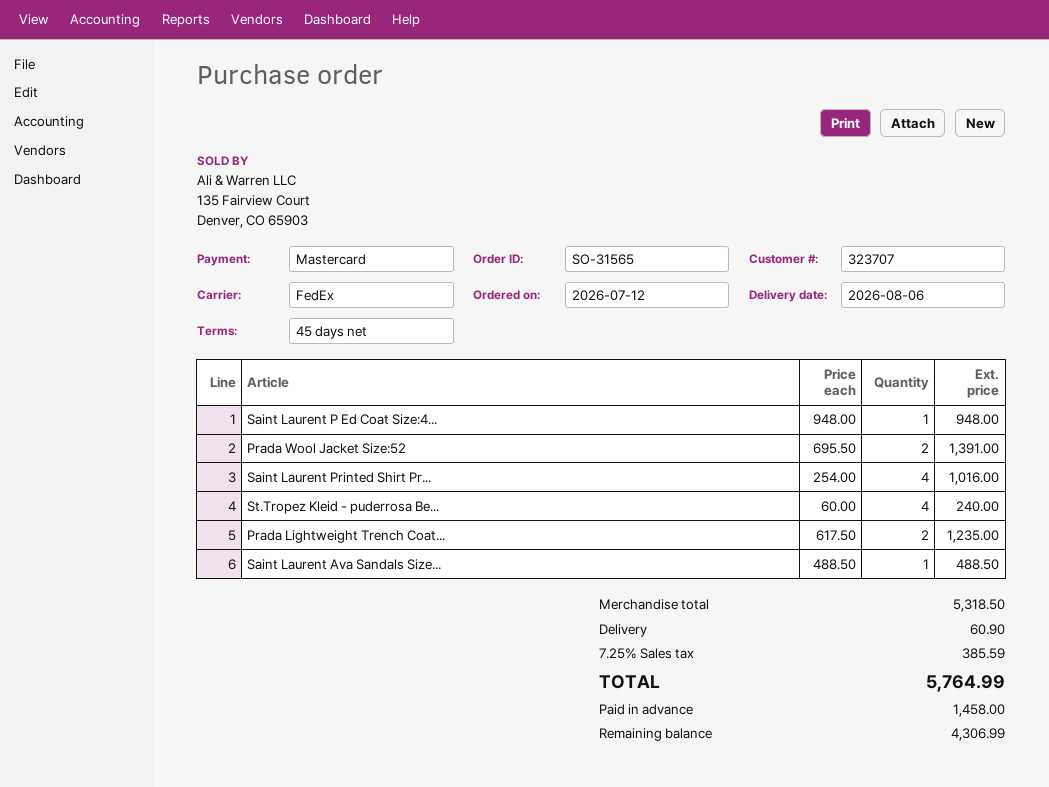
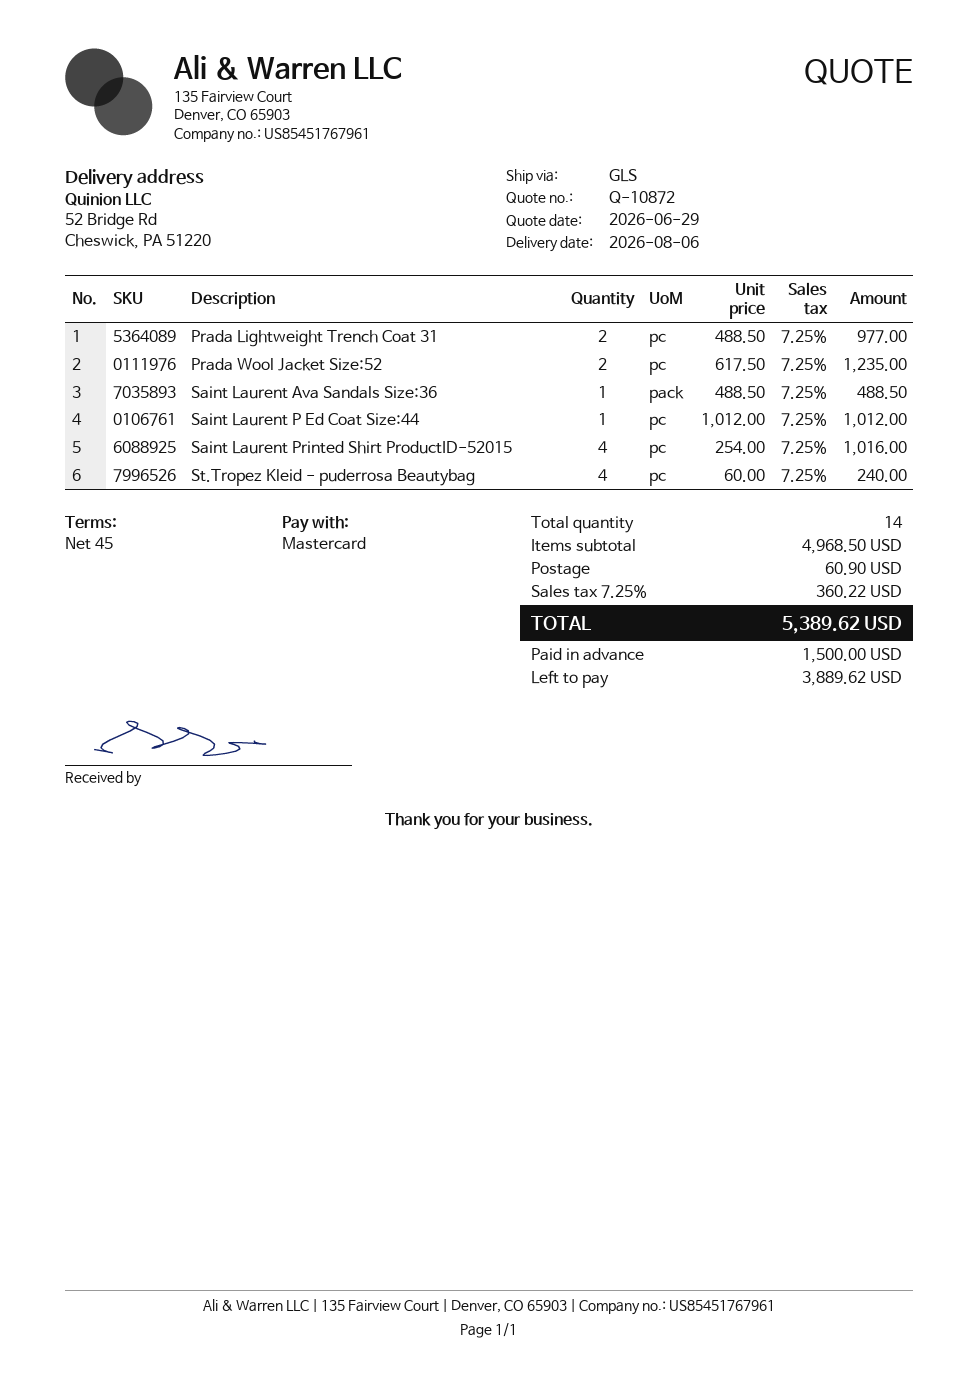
shipping method: FedEx -> GLS
Saint Laurent P Ed Coat Size:4...: 1 x 948.00 = 948.00 -> 1 x 1012.00 = 1012.00
Prada Wool Jacket Size:52: 2 x 695.50 = 1391.00 -> 2 x 617.50 = 1235.00
Prada Lightweight Trench Coat...: 2 x 617.50 = 1235.00 -> 2 x 488.50 = 977.00
subtotal: 5318.50 -> 4968.50
tax: 7.25% = 385.59 -> 7.25% = 360.22
total: 5764.99 -> 5389.62
deposit: 1458.00 -> 1500.00
balance: 4306.99 -> 3889.62

